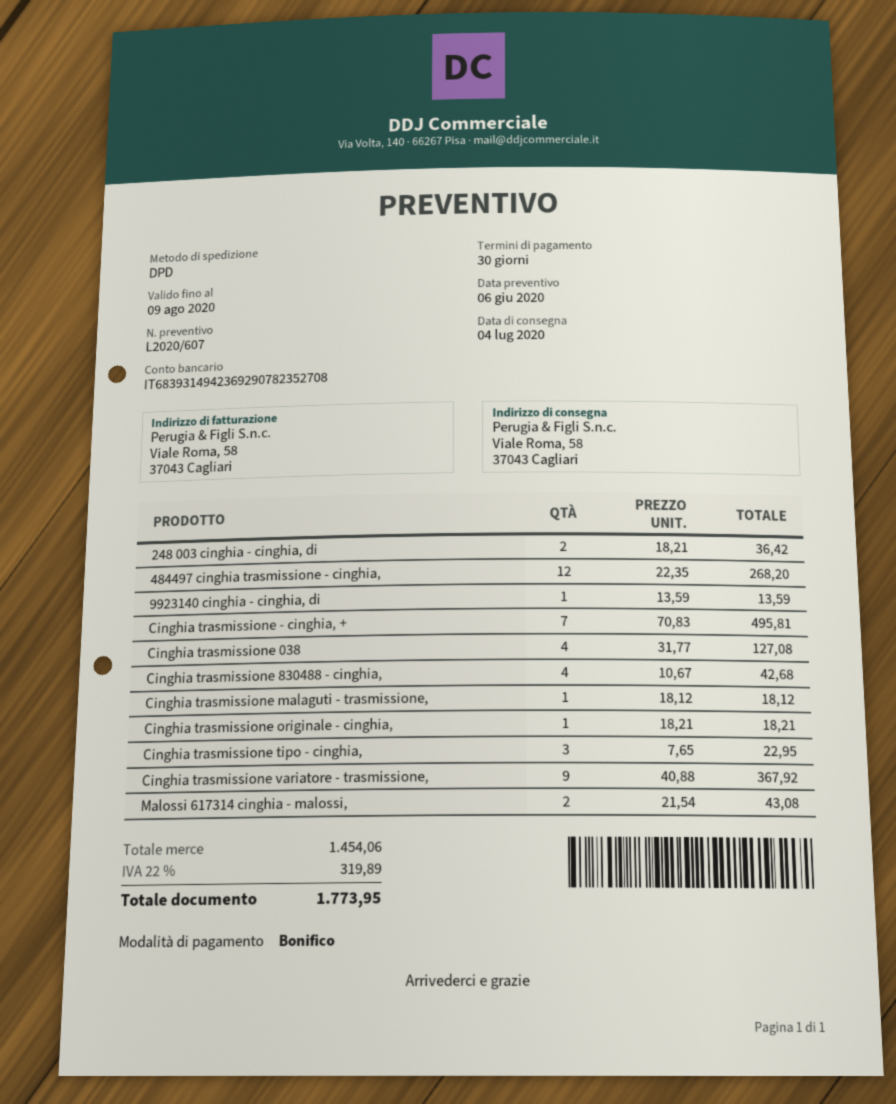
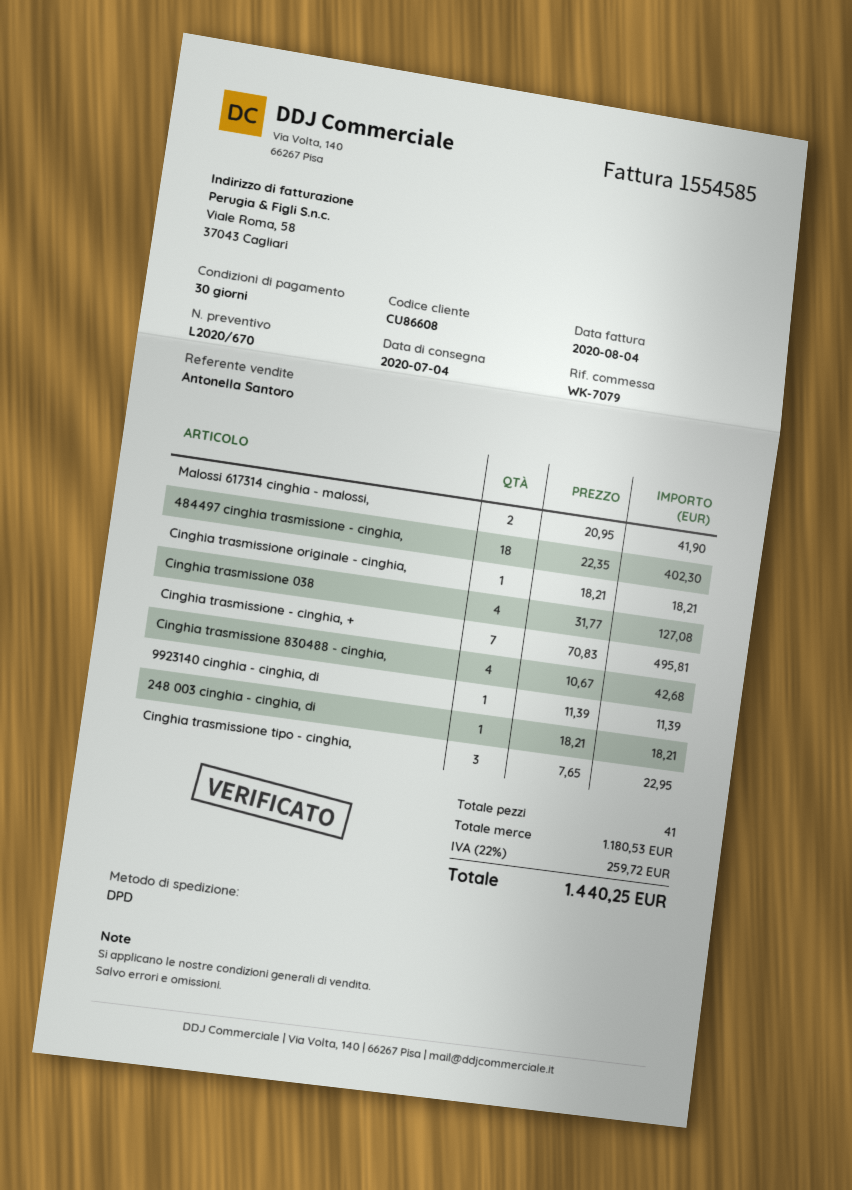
quote number: L2020/607 -> L2020/670
248 003 cinghia - cinghia, di: 2 x 18.21 = 36.42 -> 1 x 18.21 = 18.21
484497 cinghia trasmissione - cinghia,: 12 x 22.35 = 268.20 -> 18 x 22.35 = 402.30
9923140 cinghia - cinghia, di: 1 x 13.59 = 13.59 -> 1 x 11.39 = 11.39
Cinghia trasmissione malaguti - trasmissione,: 1 x 18.12 = 18.12 -> none
Cinghia trasmissione variatore - trasmissione,: 9 x 40.88 = 367.92 -> none
Malossi 617314 cinghia - malossi,: 2 x 21.54 = 43.08 -> 2 x 20.95 = 41.90
subtotal: 1454.06 -> 1180.53
tax: 22% = 319.89 -> 22% = 259.72
total: 1773.95 -> 1440.25

